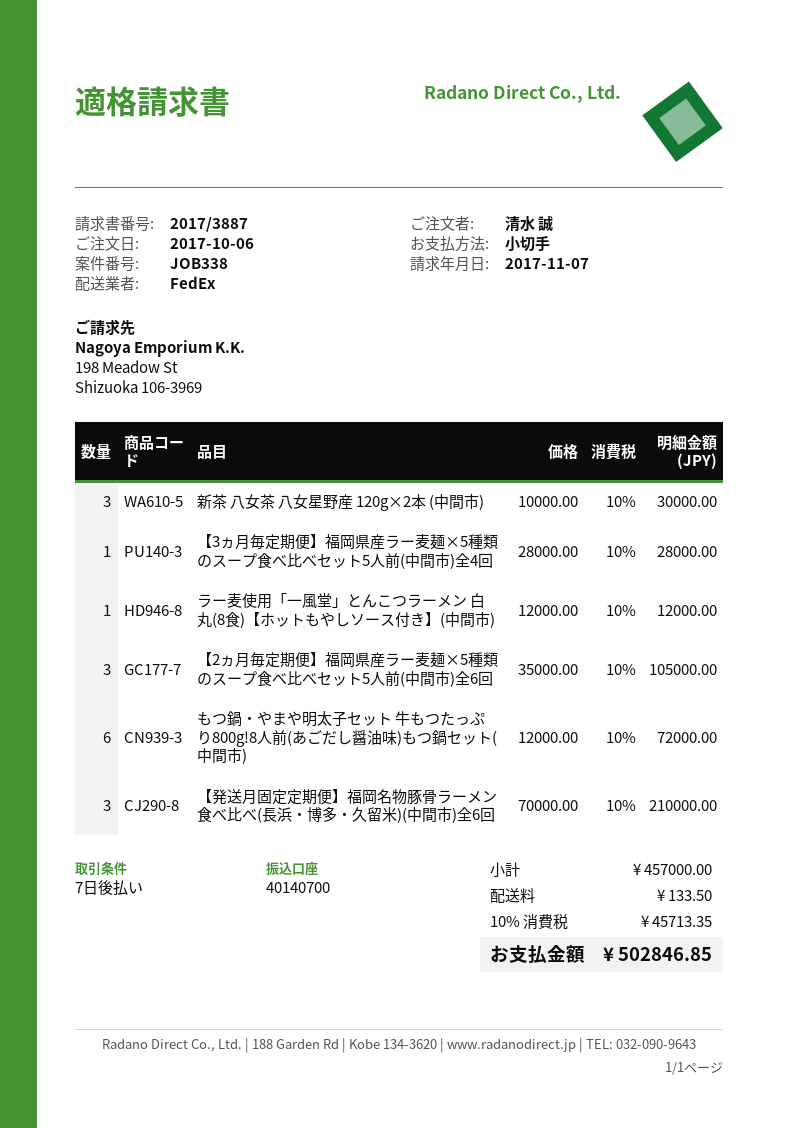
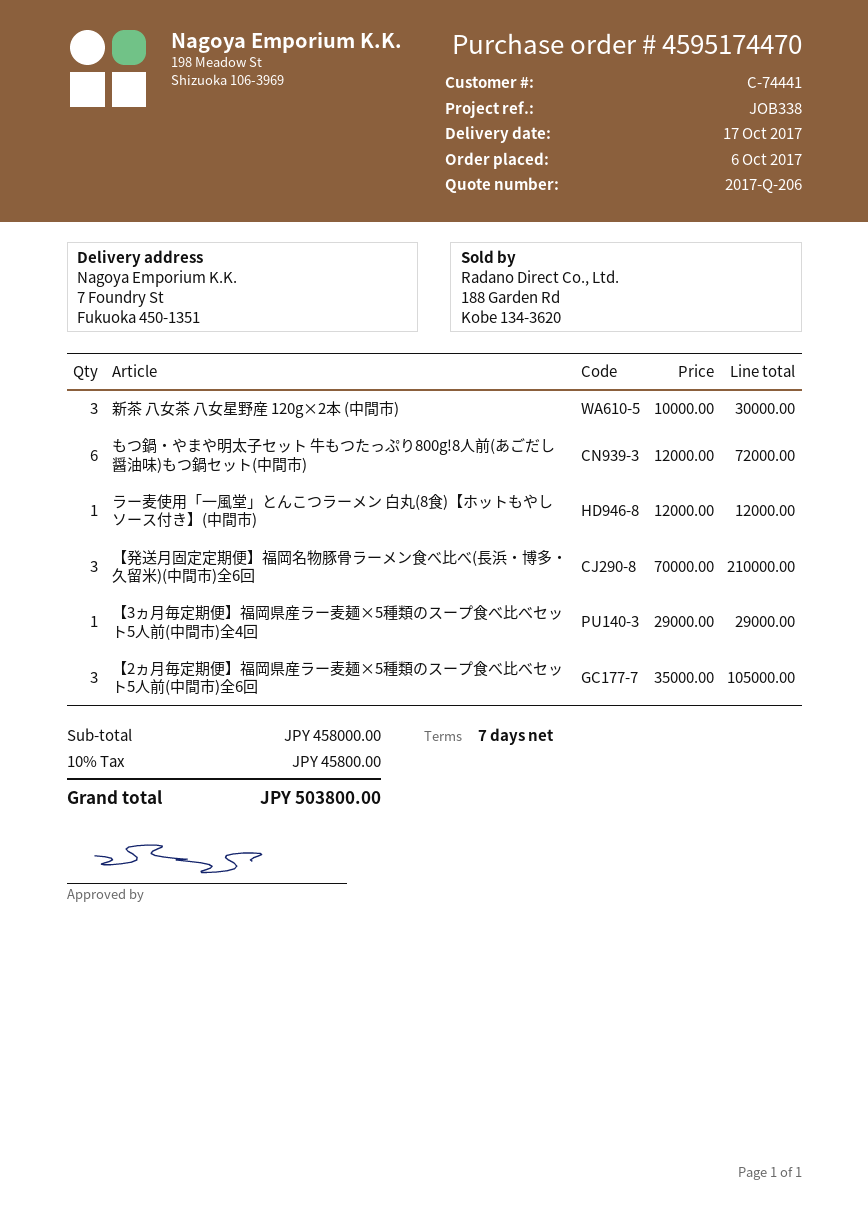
【3ヵ月毎定期便】福岡県産ラー麦麺×5種類のスープ食べ比べセット5人前(中間市)全4回: 1 x 28000.00 = 28000.00 -> 1 x 29000.00 = 29000.00
subtotal: 457000.00 -> 458000.00
shipping: 133.50 -> none
tax: 10% = 45713.35 -> 10% = 45800.00
total: 502846.85 -> 503800.00

